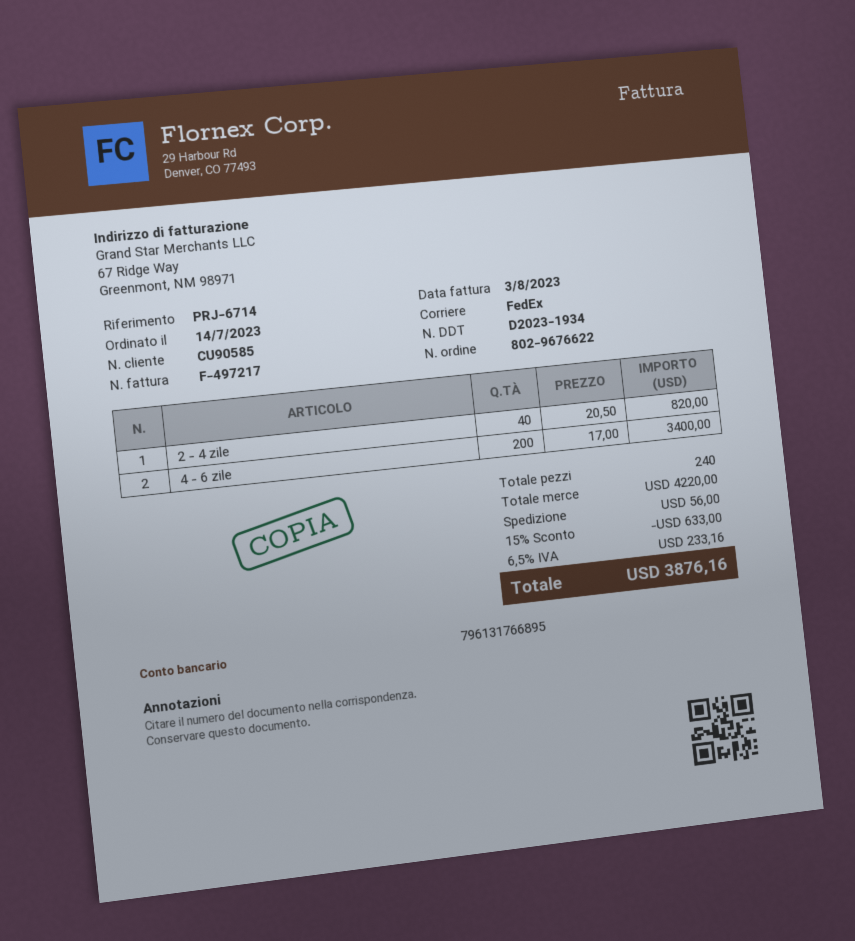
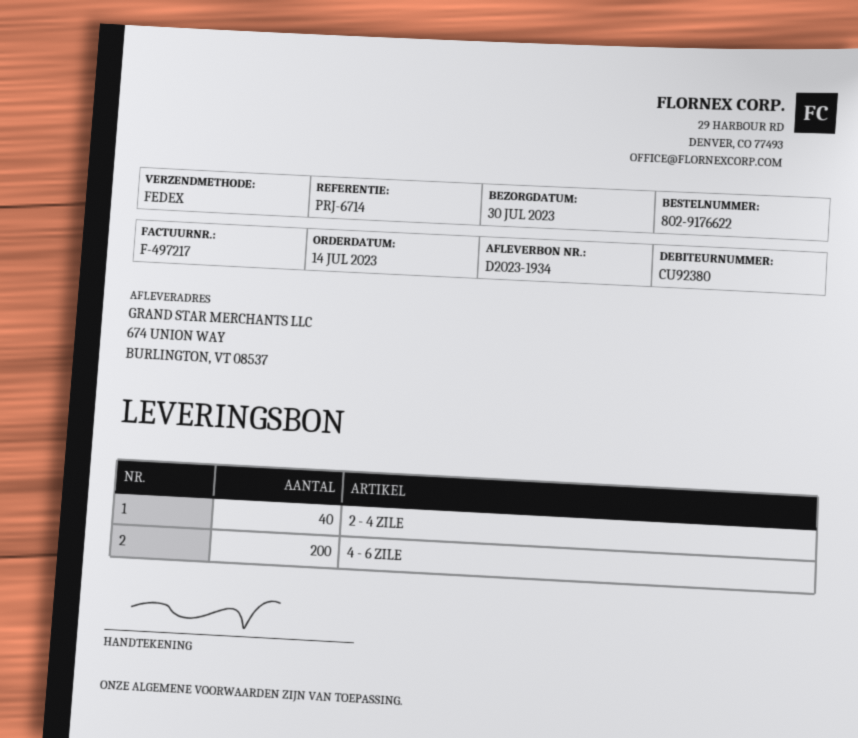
order number: 802-9676622 -> 802-9176622
customer number: CU90585 -> CU92380

